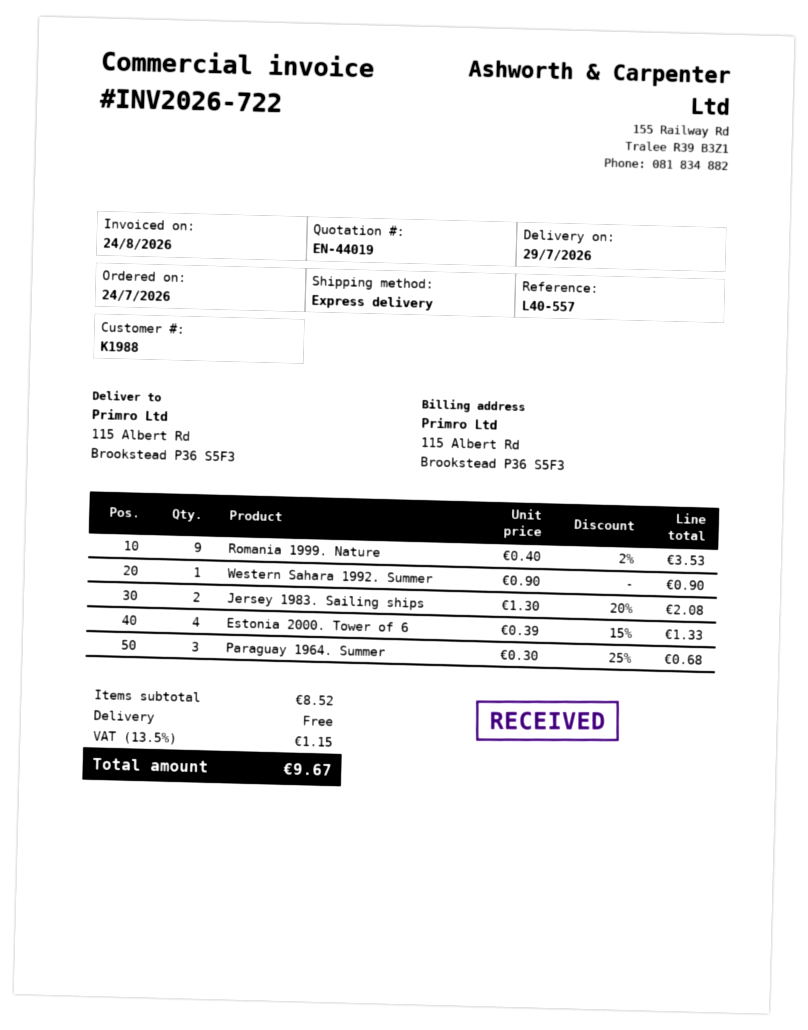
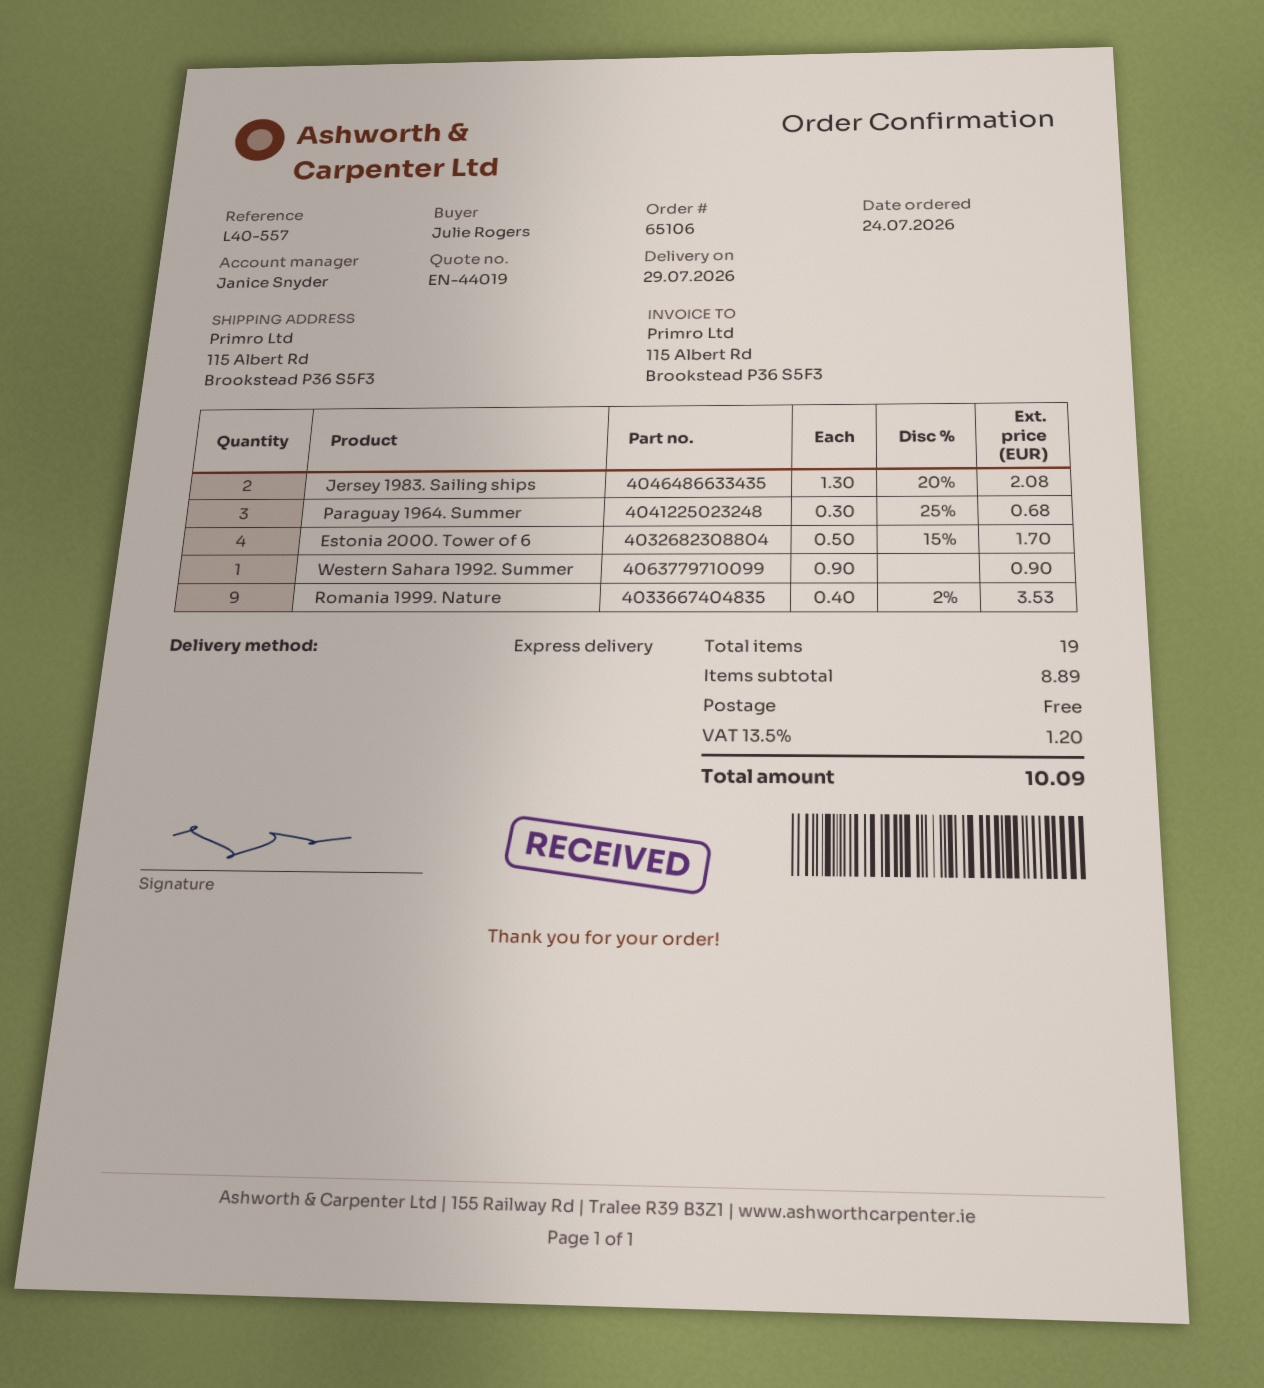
Estonia 2000. Tower of 6: 4 x 0.39 - 15% = 1.33 -> 4 x 0.50 - 15% = 1.70
subtotal: 8.52 -> 8.89
tax: 13.5% = 1.15 -> 13.5% = 1.20
total: 9.67 -> 10.09

